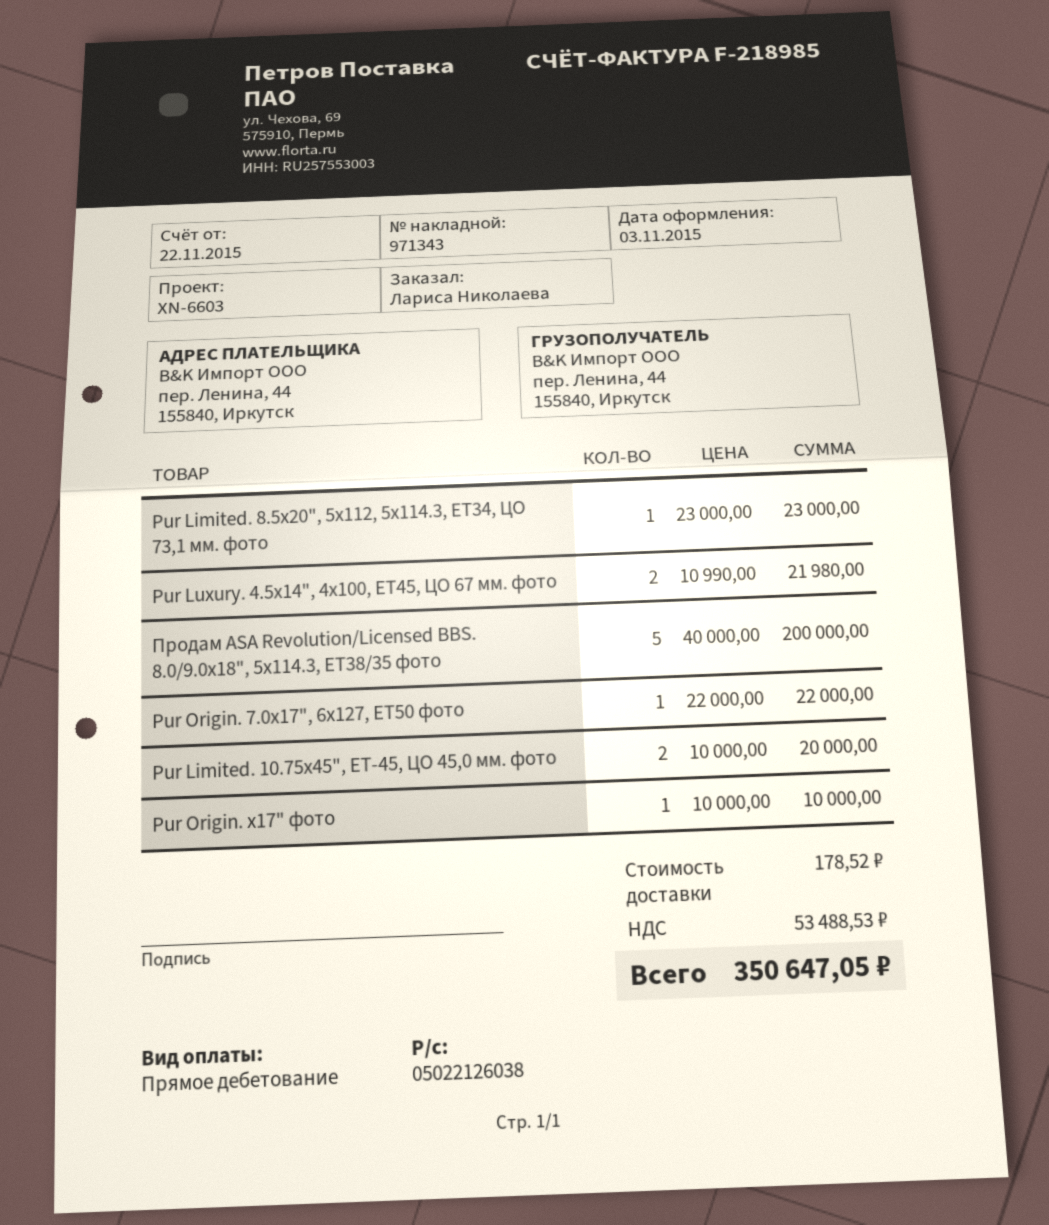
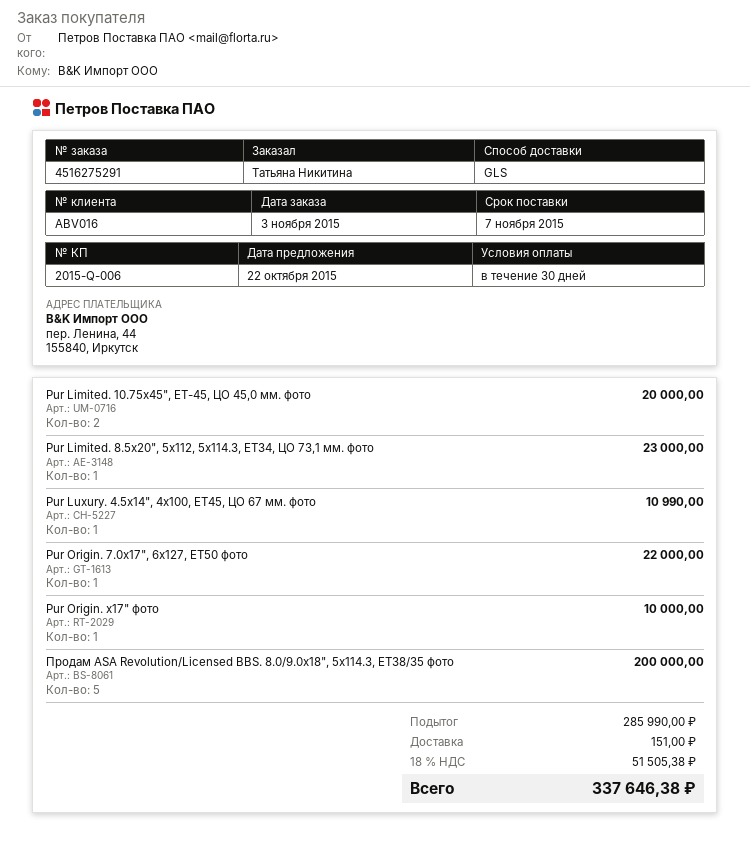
ordered by: Лариса Николаева -> Татьяна Никитина
Pur Luxury. 4.5x14", 4x100, ET45, ЦО 67 мм. фото: 2 for 21980.00 -> 1 for 10990.00
shipping: 178.52 -> 151.00
tax: 53488.53 -> 51505.38
total: 350647.05 -> 337646.38

